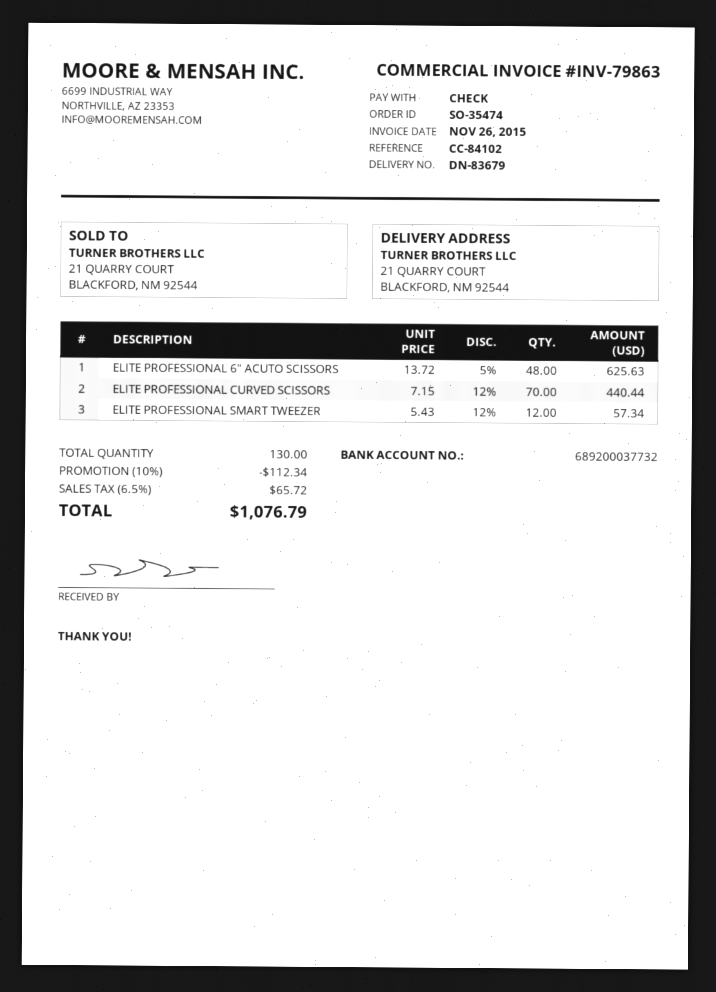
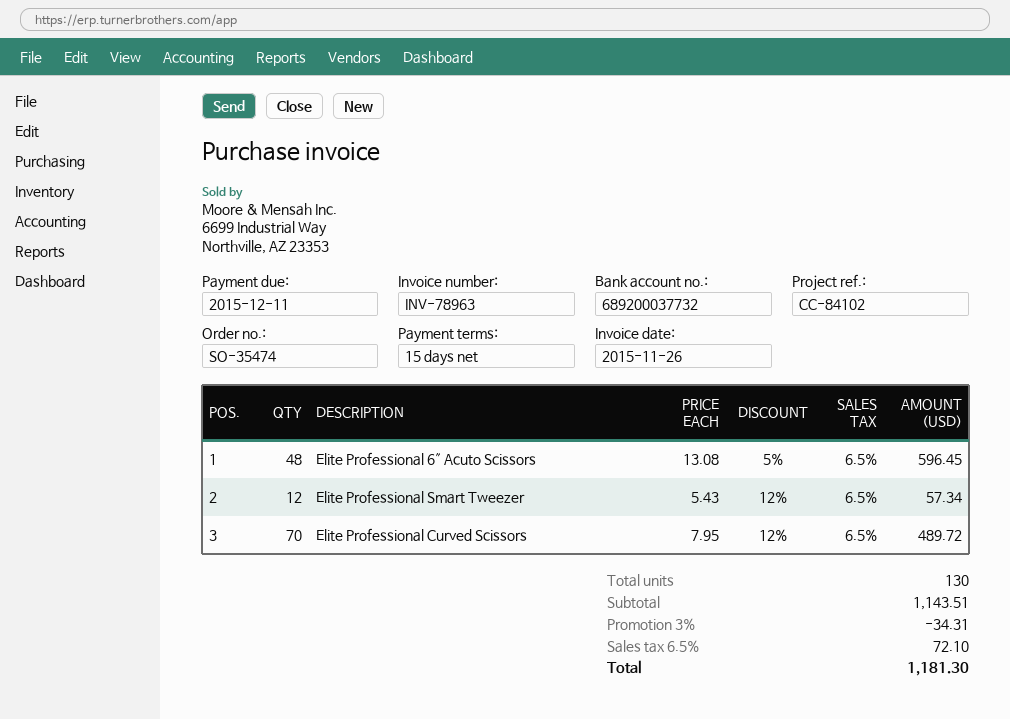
invoice number: INV-79863 -> INV-78963
ELITE PROFESSIONAL 6″ ACUTO SCISSORS: 48 x 13.72 - 5% = 625.63 -> 48 x 13.08 - 5% = 596.45
ELITE PROFESSIONAL CURVED SCISSORS: 70 x 7.15 - 12% = 440.44 -> 70 x 7.95 - 12% = 489.72
discount: 10% = 112.34 -> 3% = 34.31
tax: 6.5% = 65.72 -> 6.5% = 72.10
total: 1076.79 -> 1181.30

